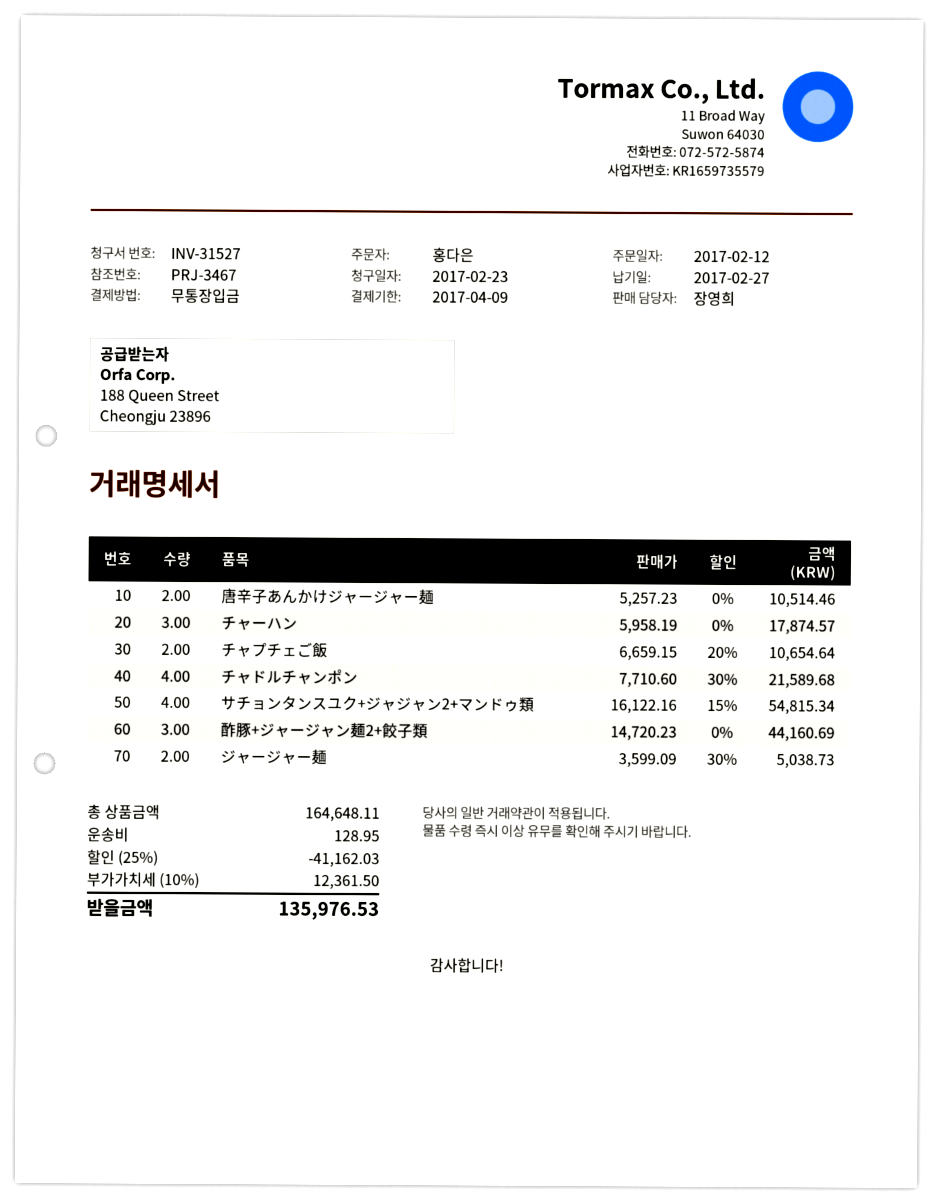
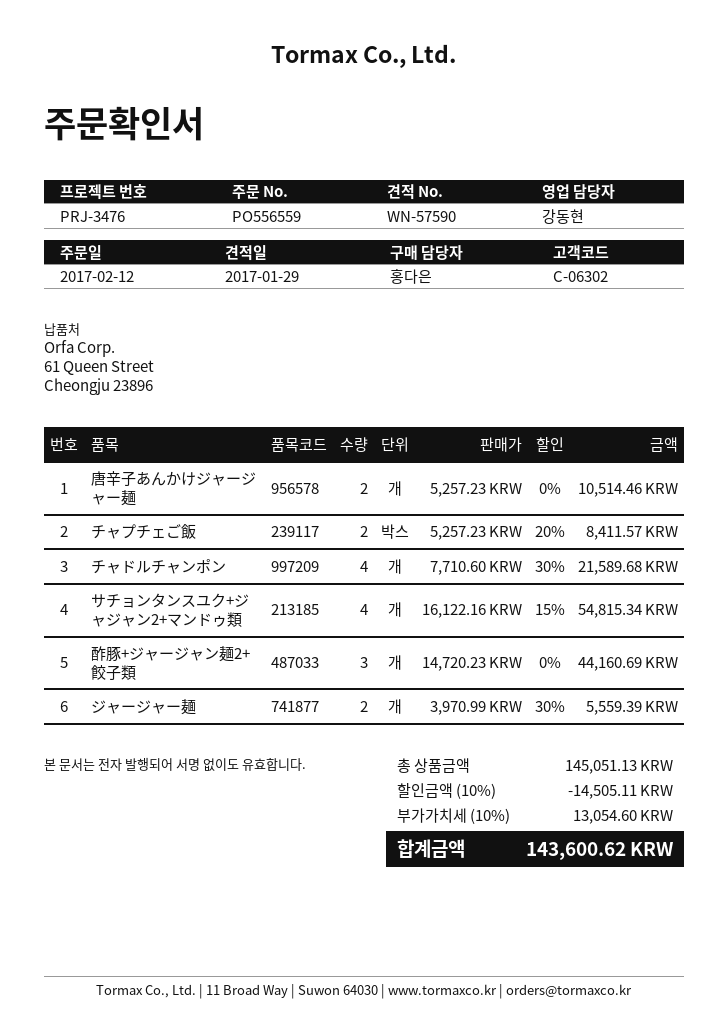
reference: PRJ-3467 -> PRJ-3476
sales rep: 장영희 -> 강동현
チャーハン: 3 x 5958.19 = 17874.57 -> none
チャプチェご飯: 2 x 6659.15 - 20% = 10654.64 -> 2 x 5257.23 - 20% = 8411.57
ジャージャー麺: 2 x 3599.09 - 30% = 5038.73 -> 2 x 3970.99 - 30% = 5559.39
subtotal: 164648.11 -> 145051.13
discount: 25% = 41162.03 -> 10% = 14505.11
shipping: 128.95 -> none
tax: 10% = 12361.50 -> 10% = 13054.60
total: 135976.53 -> 143600.62

